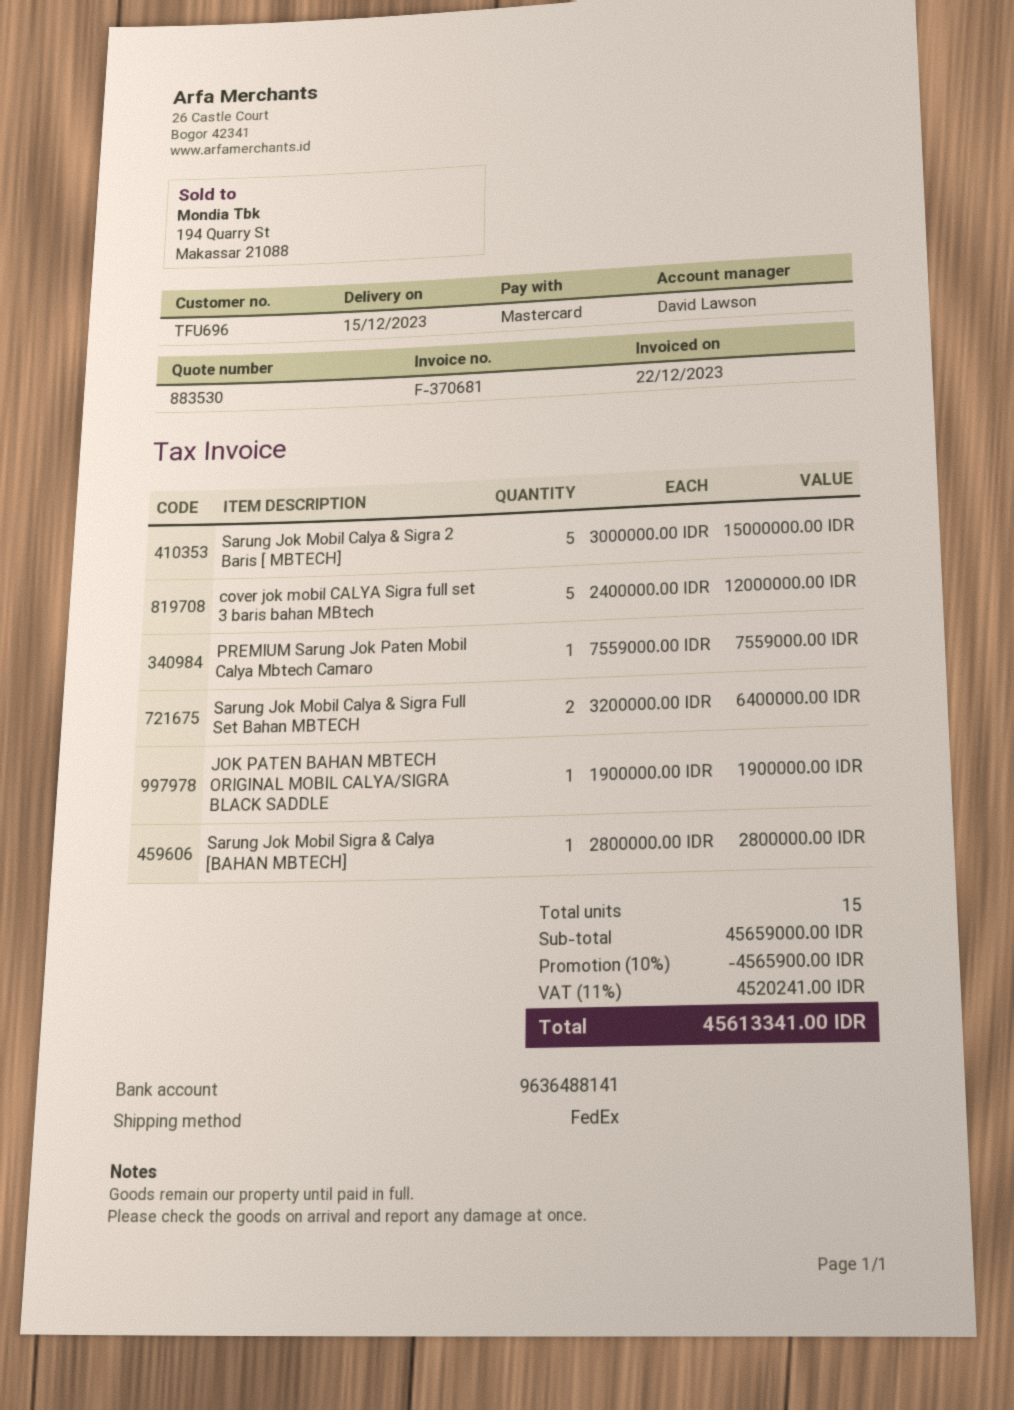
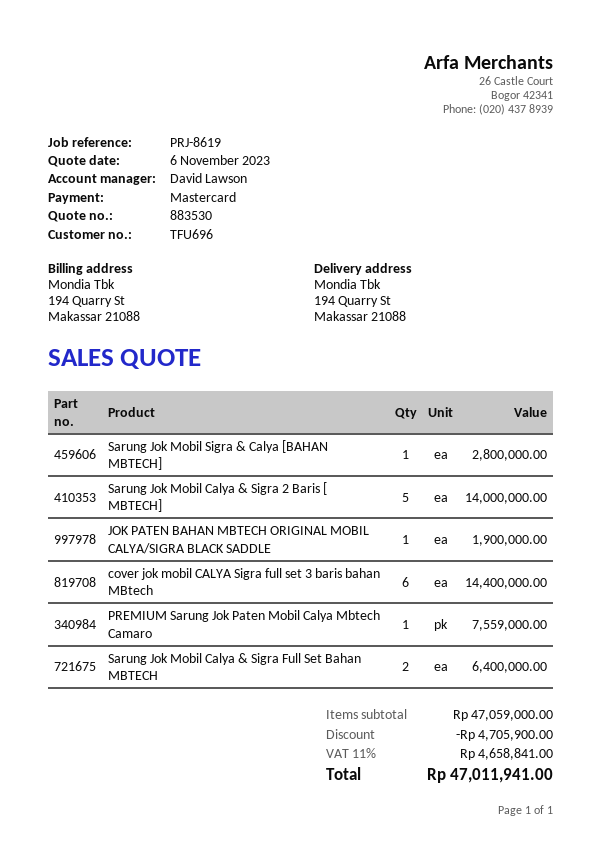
Sarung Jok Mobil Calya & Sigra 2 Baris [ MBTECH]: 5 for 15000000.00 -> 5 for 14000000.00
cover jok mobil CALYA Sigra full set 3 baris bahan MBtech: 5 for 12000000.00 -> 6 for 14400000.00
subtotal: 45659000.00 -> 47059000.00
discount: 4565900.00 -> 4705900.00
tax: 11% = 4520241.00 -> 11% = 4658841.00
total: 45613341.00 -> 47011941.00

